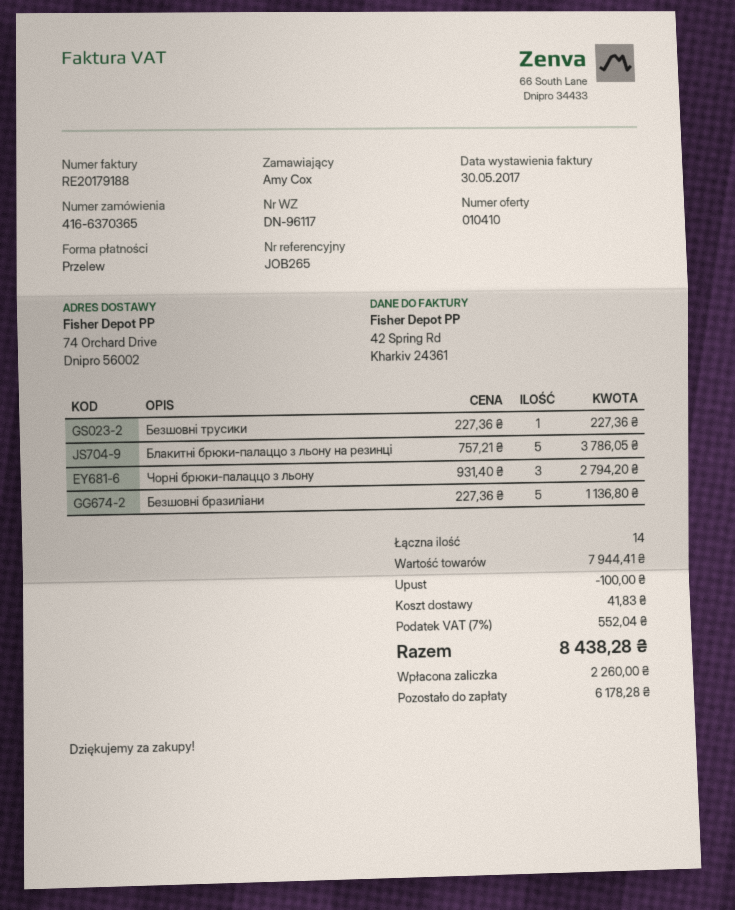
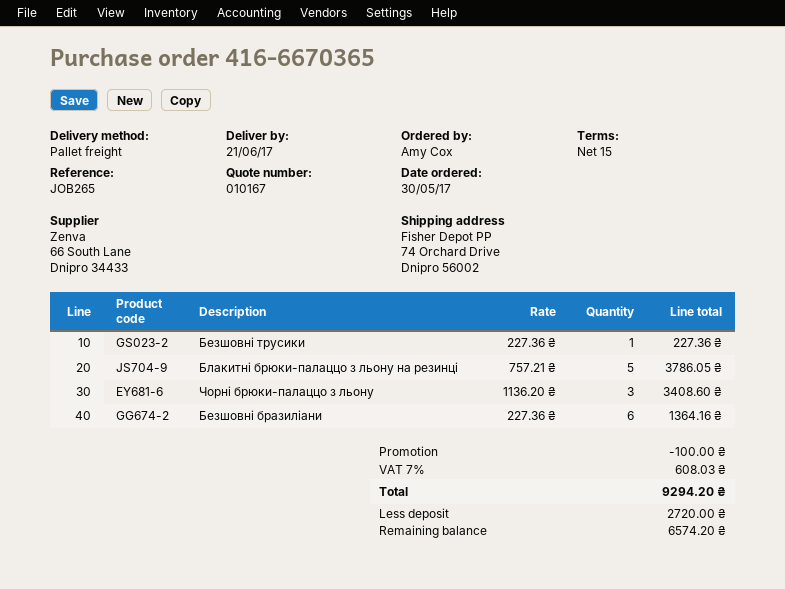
quote number: 010410 -> 010167
order number: 416-6370365 -> 416-6670365
Чорні брюки-палаццо з льону: 3 x 931.40 = 2794.20 -> 3 x 1136.20 = 3408.60
Безшовні бразиліани: 5 x 227.36 = 1136.80 -> 6 x 227.36 = 1364.16
shipping: 41.83 -> none
tax: 7% = 552.04 -> 7% = 608.03
total: 8438.28 -> 9294.20
deposit: 2260.00 -> 2720.00
balance: 6178.28 -> 6574.20

